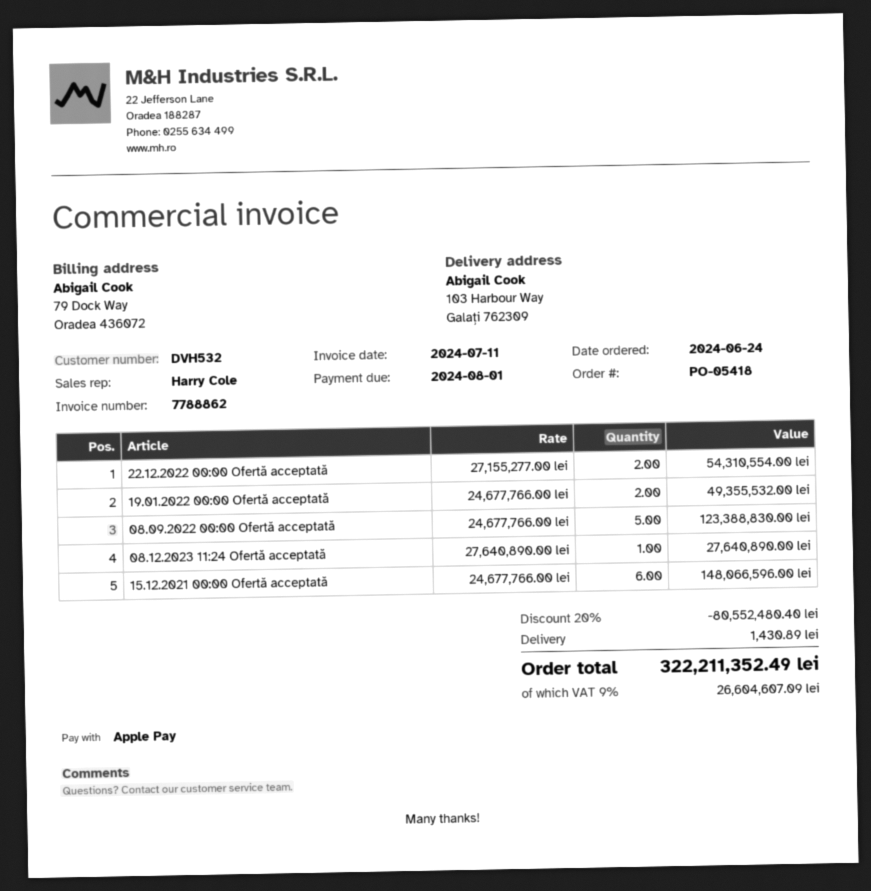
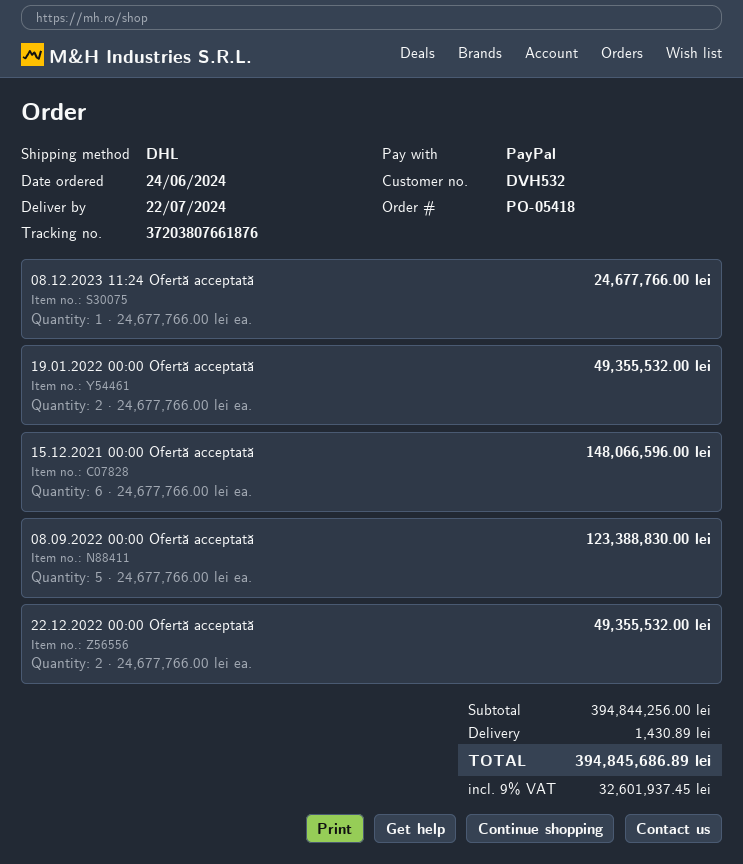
payment method: Apple Pay -> PayPal
22.12.2022 00:00 Ofertă acceptată: 2 x 27155277.00 = 54310554.00 -> 2 x 24677766.00 = 49355532.00
08.12.2023 11:24 Ofertă acceptată: 1 x 27640890.00 = 27640890.00 -> 1 x 24677766.00 = 24677766.00
discount: 20% = 80552480.40 -> none
tax: 9% = 26604607.09 -> 9% = 32601937.45
total: 322211352.49 -> 394845686.89

